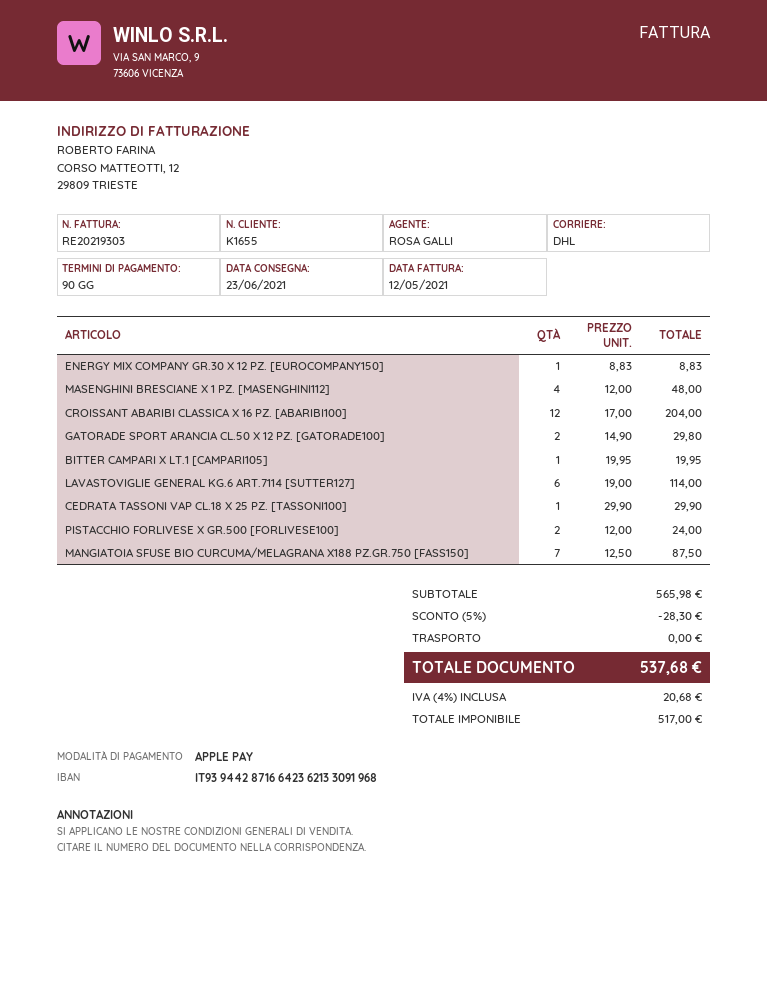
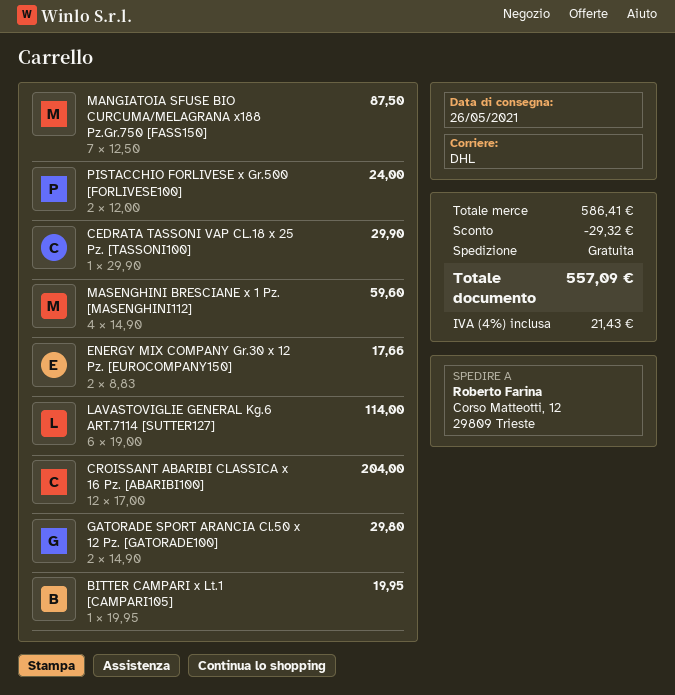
delivery date: 2021-06-23 -> 2021-05-26
ENERGY MIX COMPANY GR.30 X 12 PZ. [EUROCOMPANY150]: 1 x 8.83 = 8.83 -> 2 x 8.83 = 17.66
MASENGHINI BRESCIANE X 1 PZ. [MASENGHINI112]: 4 x 12.00 = 48.00 -> 4 x 14.90 = 59.60
subtotal: 565.98 -> 586.41
discount: 28.30 -> 29.32
tax: 4% = 20.68 -> 4% = 21.43
total: 537.68 -> 557.09

